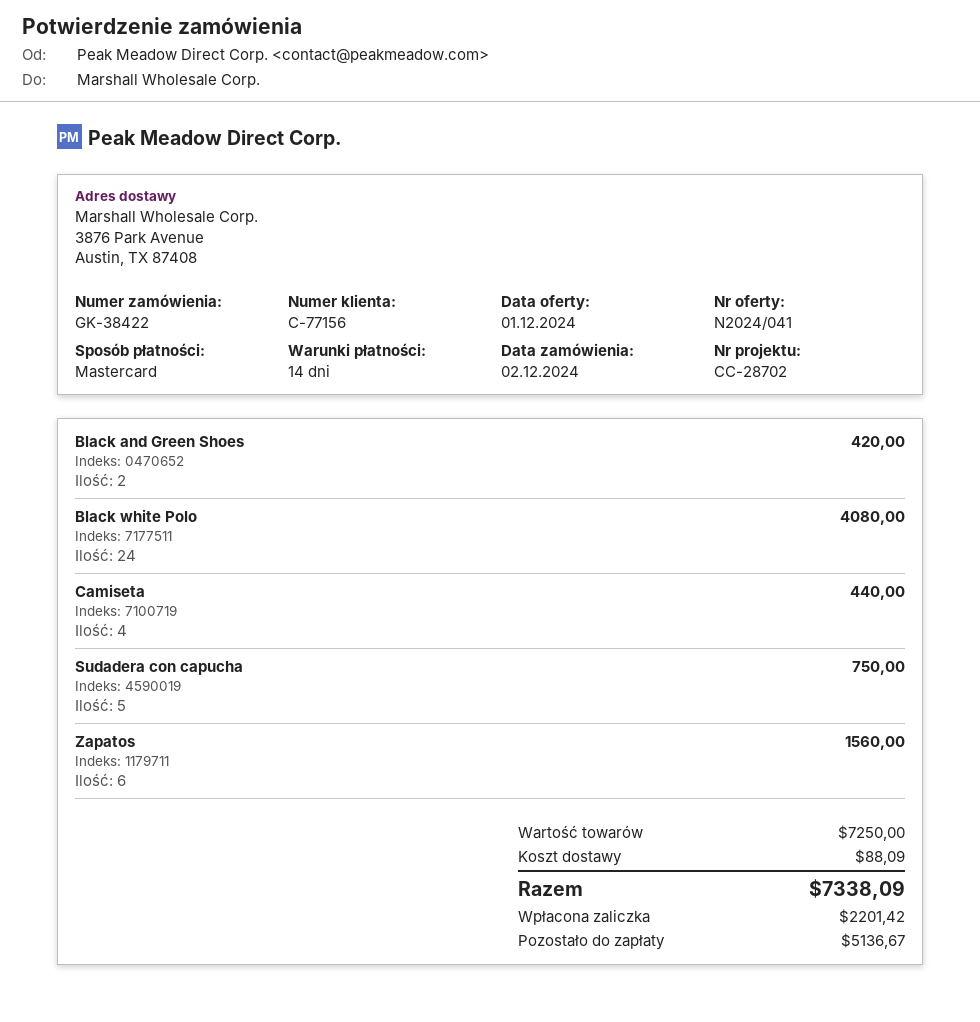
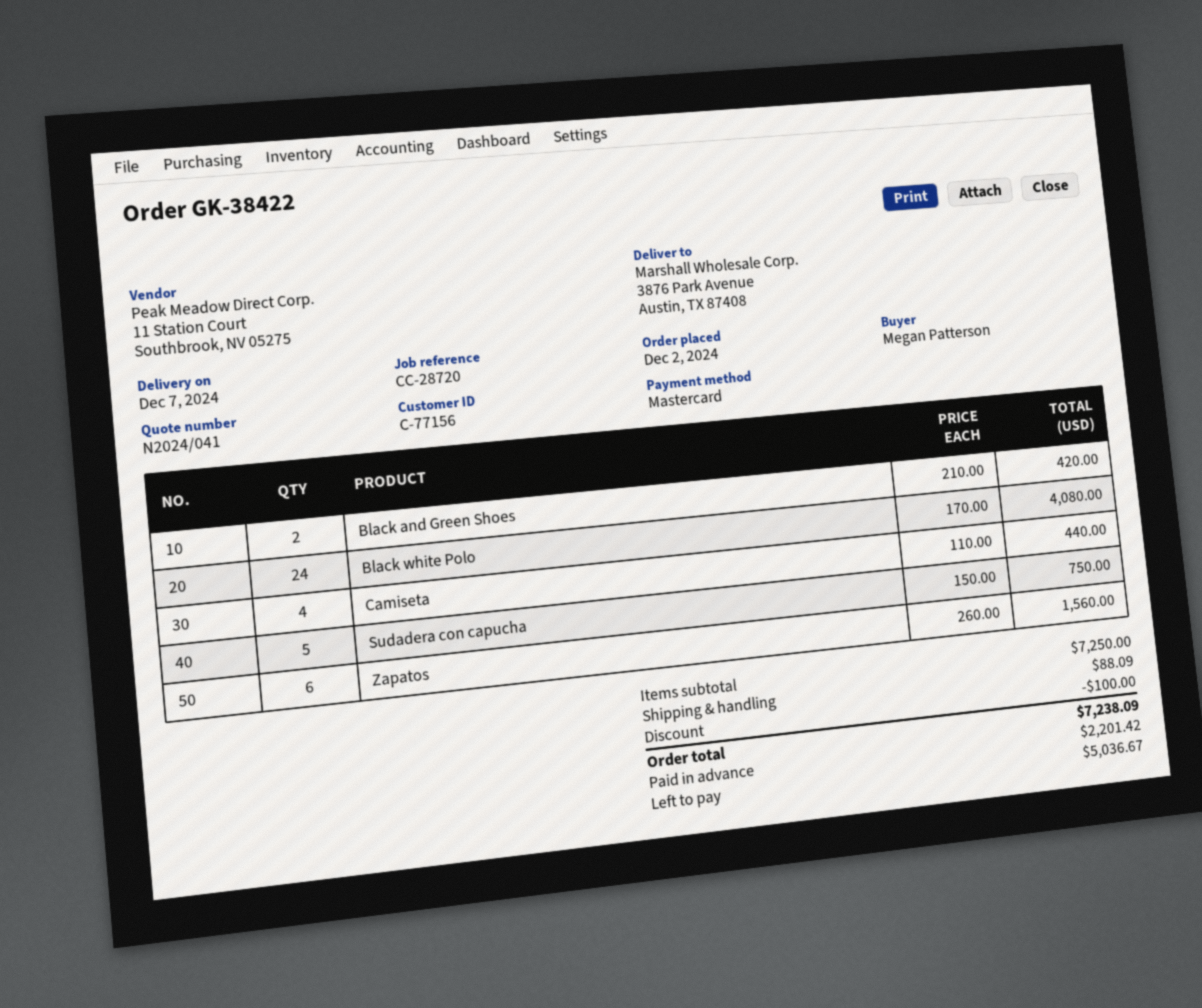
reference: CC-28702 -> CC-28720
discount: none -> 100.00
total: 7338.09 -> 7238.09
balance: 5136.67 -> 5036.67

